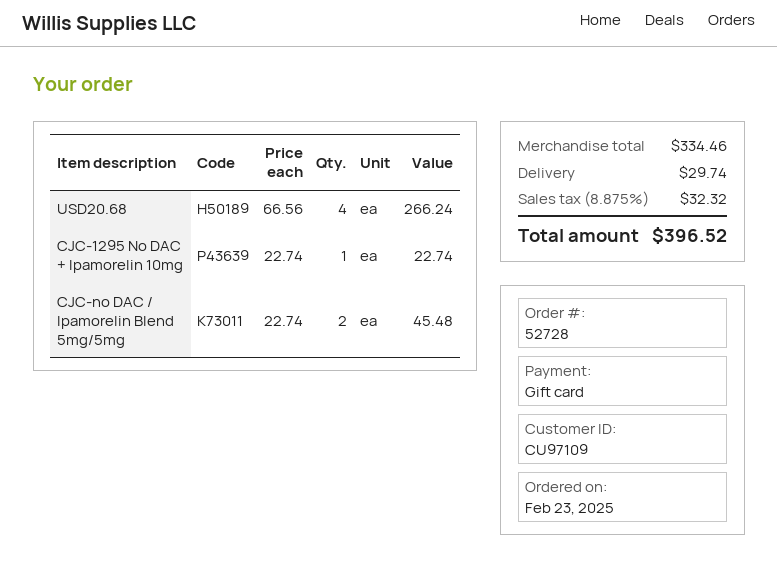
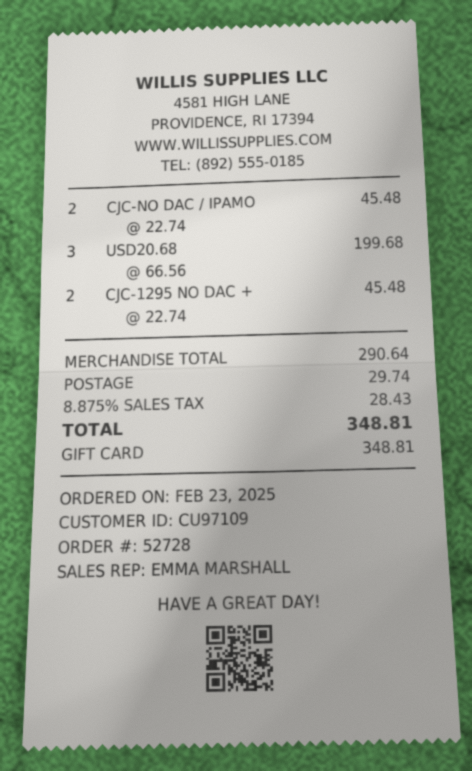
USD20.68: 4 x 66.56 = 266.24 -> 3 x 66.56 = 199.68
CJC-1295 No DAC + Ipamorelin 10mg: 1 x 22.74 = 22.74 -> 2 x 22.74 = 45.48
subtotal: 334.46 -> 290.64
tax: 8.875% = 32.32 -> 8.875% = 28.43
total: 396.52 -> 348.81

